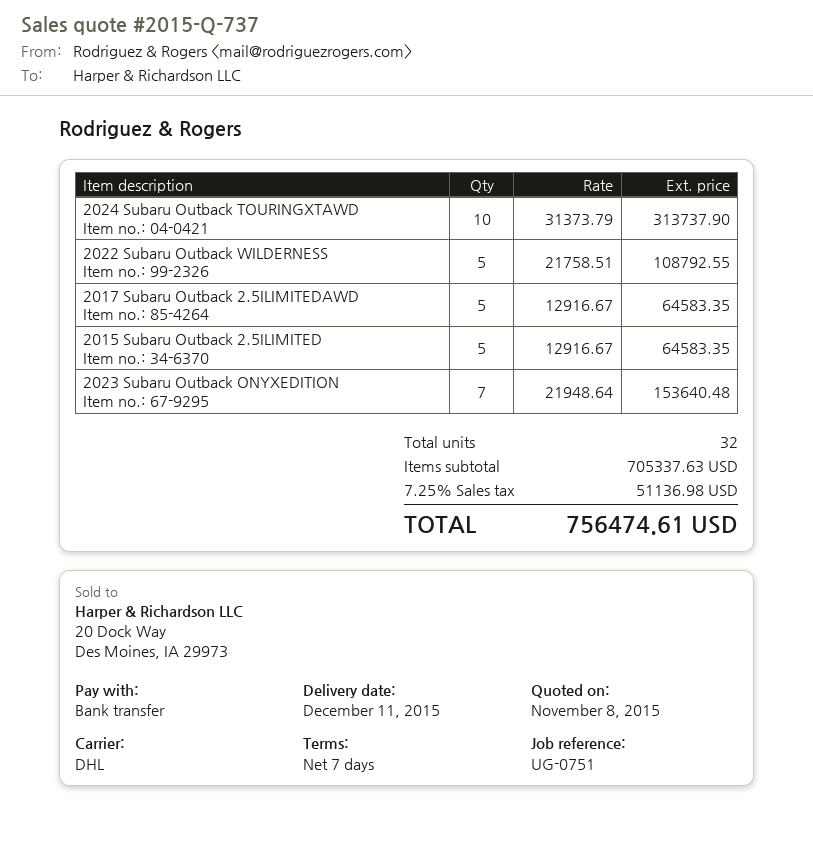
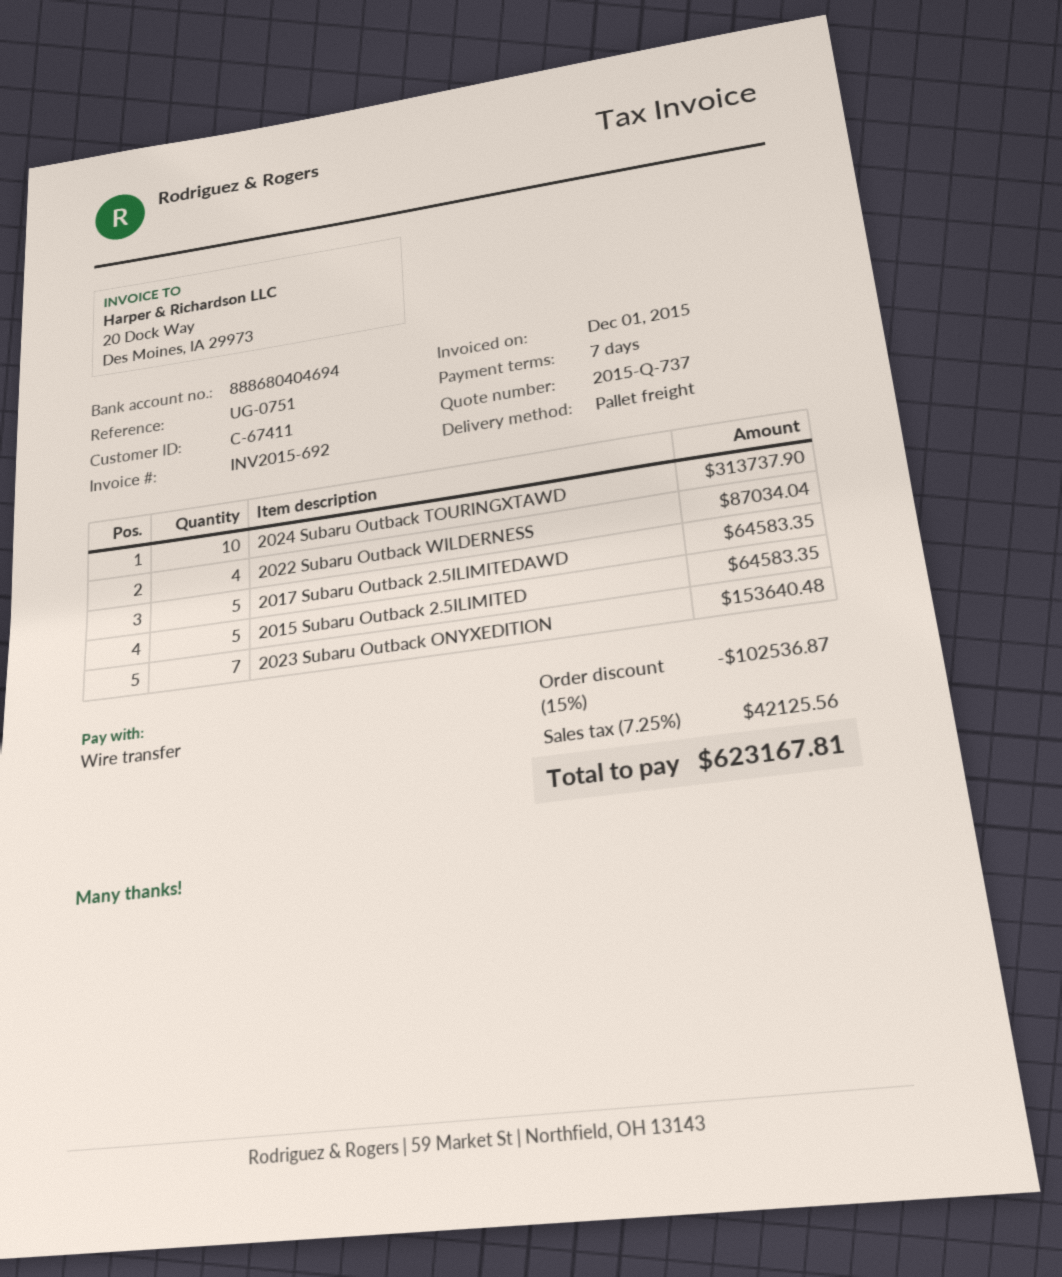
shipping method: DHL -> pallet freight
2022 Subaru Outback WILDERNESS: 5 for 108792.55 -> 4 for 87034.04
discount: none -> 15% = 102536.87
tax: 7.25% = 51136.98 -> 7.25% = 42125.56
total: 756474.61 -> 623167.81

